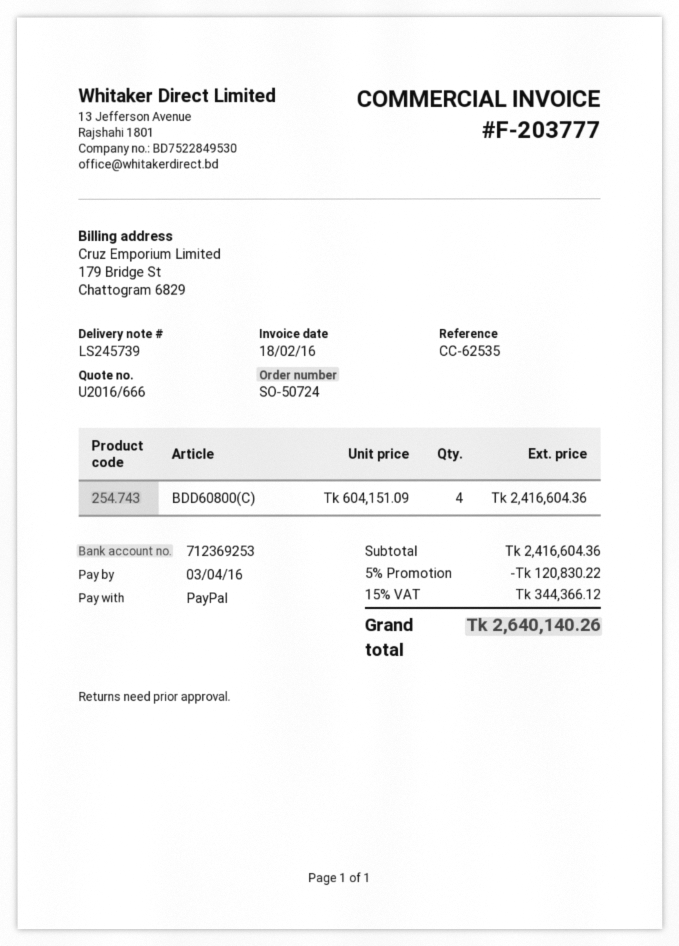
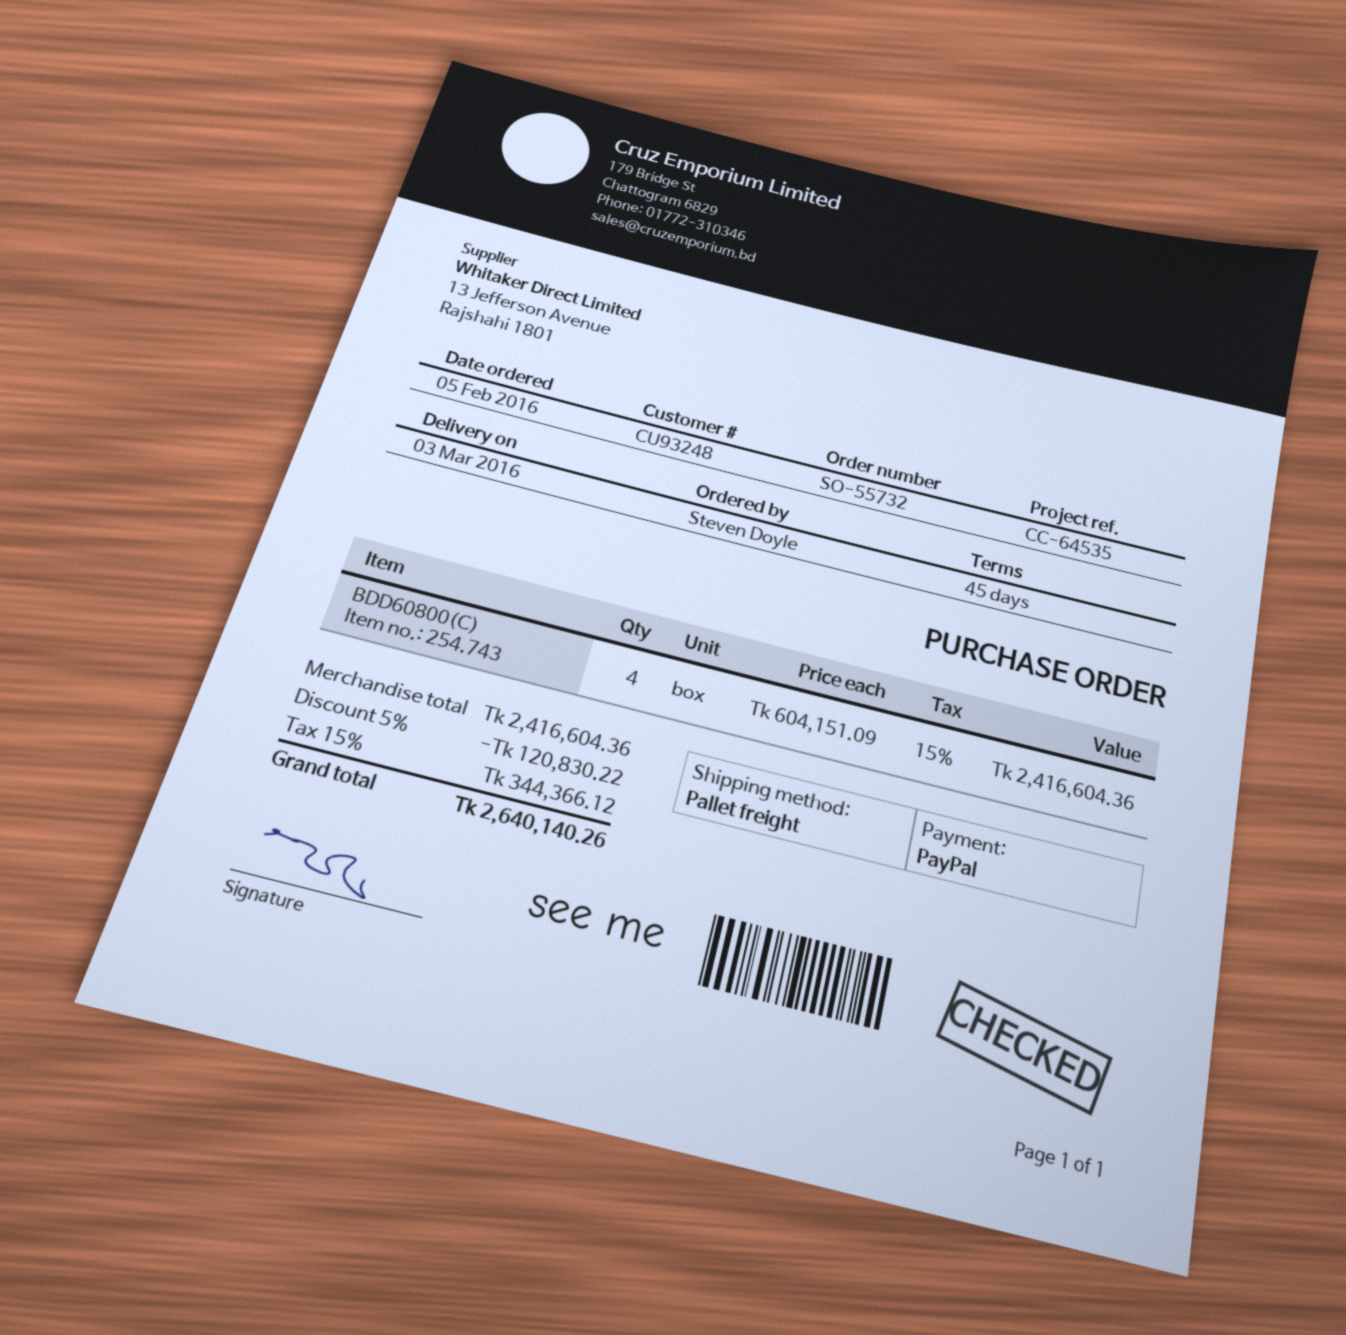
order number: SO-50724 -> SO-55732
reference: CC-62535 -> CC-64535

